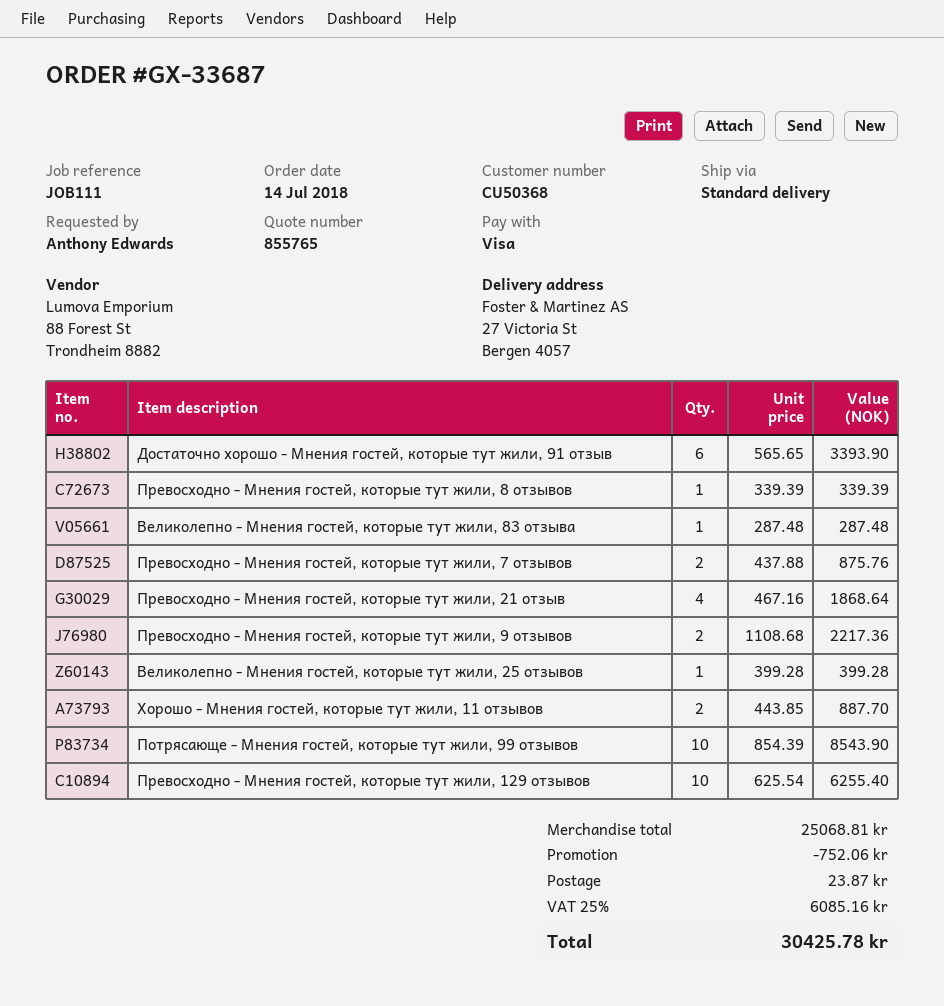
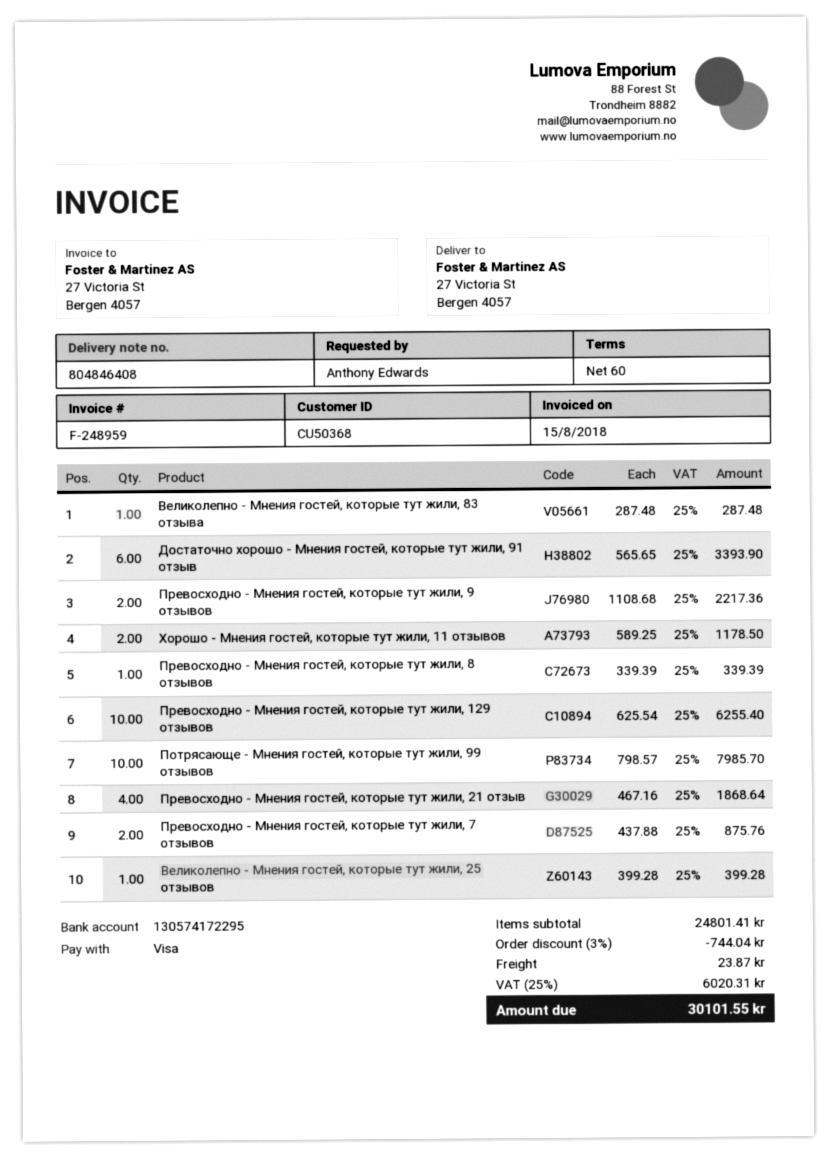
Хорошо - Мнения гостей, которые тут жили, 11 отзывов: 2 x 443.85 = 887.70 -> 2 x 589.25 = 1178.50
Потрясающе - Мнения гостей, которые тут жили, 99 отзывов: 10 x 854.39 = 8543.90 -> 10 x 798.57 = 7985.70
subtotal: 25068.81 -> 24801.41
discount: 752.06 -> 744.04
tax: 25% = 6085.16 -> 25% = 6020.31
total: 30425.78 -> 30101.55

